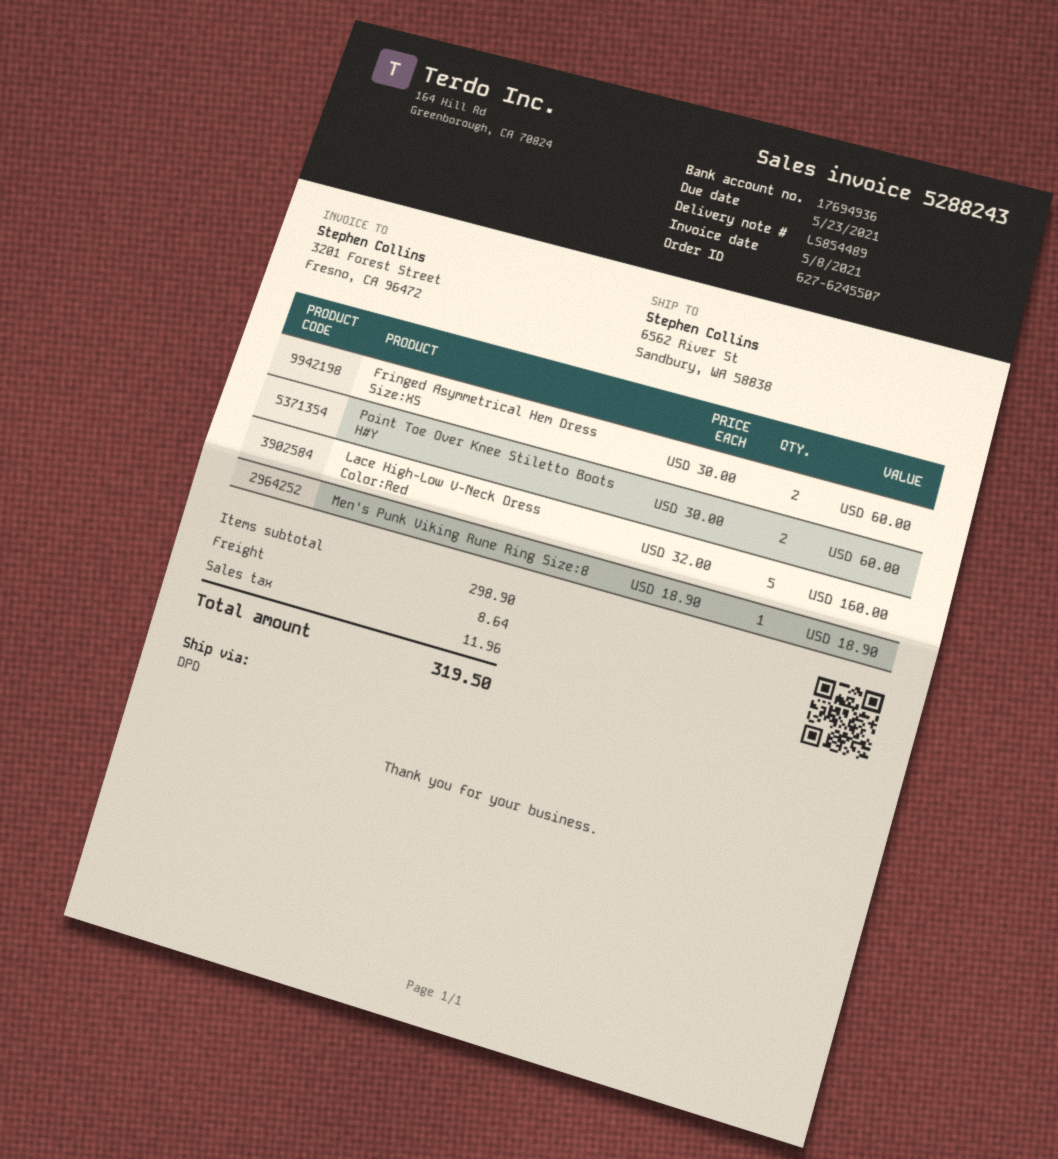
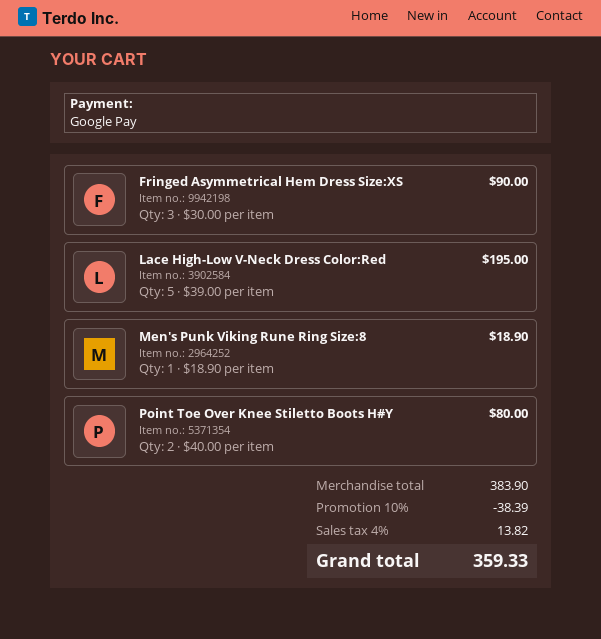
Fringed Asymmetrical Hem Dress Size:XS: 2 x 30.00 = 60.00 -> 3 x 30.00 = 90.00
Point Toe Over Knee Stiletto Boots H#Y: 2 x 30.00 = 60.00 -> 2 x 40.00 = 80.00
Lace High-Low V-Neck Dress Color:Red: 5 x 32.00 = 160.00 -> 5 x 39.00 = 195.00
subtotal: 298.90 -> 383.90
discount: none -> 10% = 38.39
shipping: 8.64 -> none
tax: 11.96 -> 13.82
total: 319.50 -> 359.33

